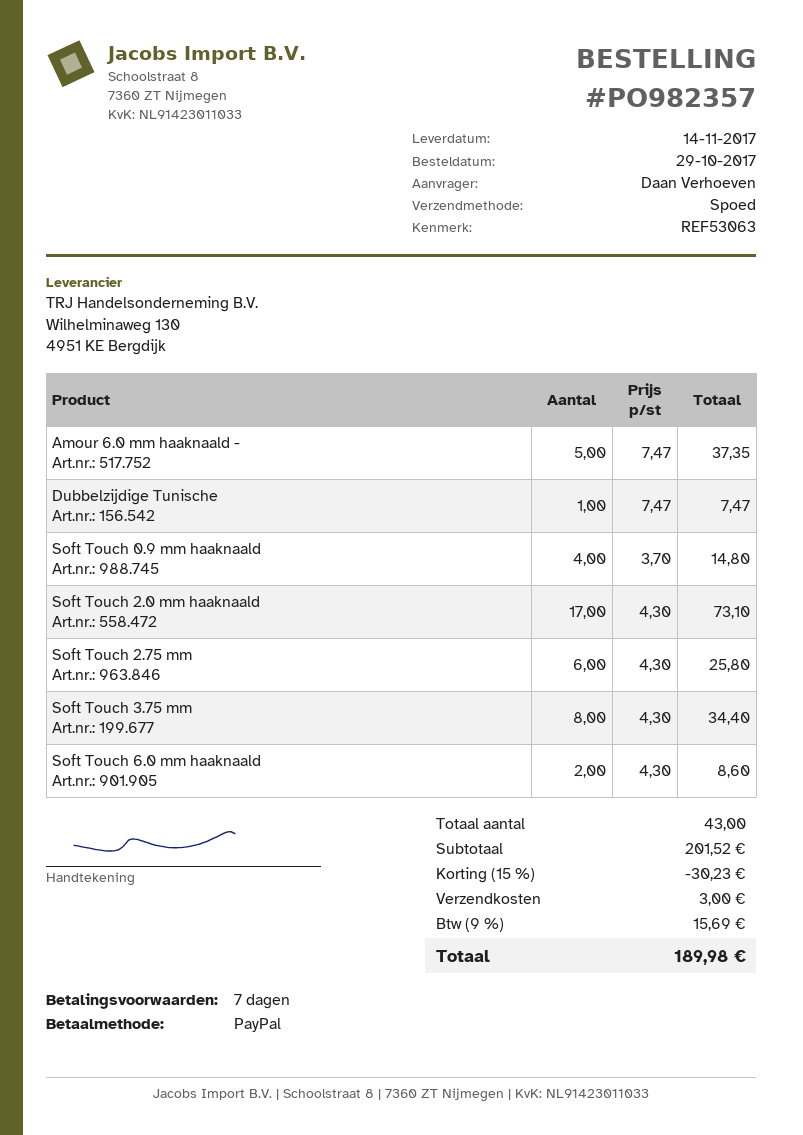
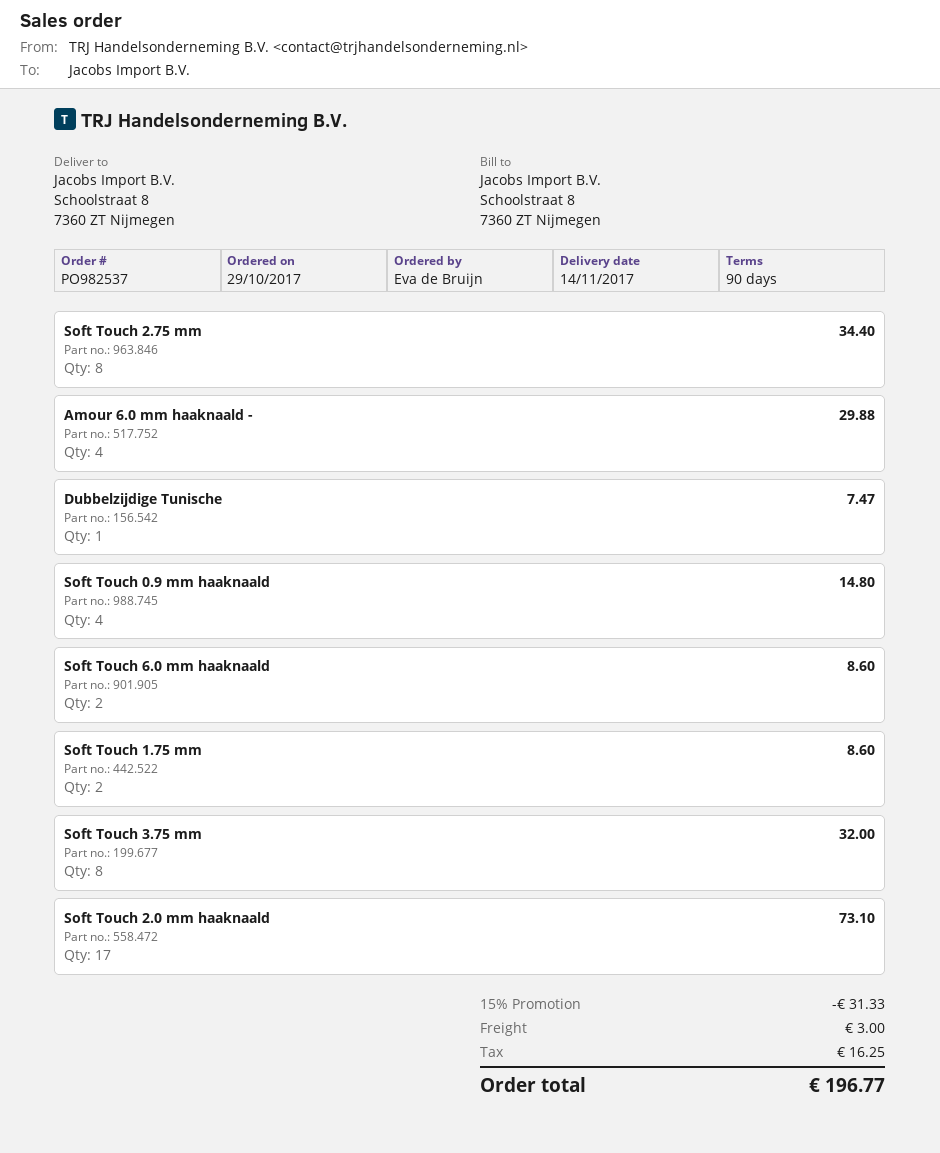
order number: PO982357 -> PO982537
payment terms: 7 days -> 90 days
ordered by: Daan Verhoeven -> Eva de Bruijn
Amour 6.0 mm haaknaald -: 5 for 37.35 -> 4 for 29.88
Soft Touch 2.75 mm: 6 for 25.80 -> 8 for 34.40
Soft Touch 3.75 mm: 8 for 34.40 -> 8 for 32.00
Soft Touch 1.75 mm: none -> 2 for 8.60
discount: 15% = 30.23 -> 15% = 31.33
tax: 15.69 -> 16.25
total: 189.98 -> 196.77

